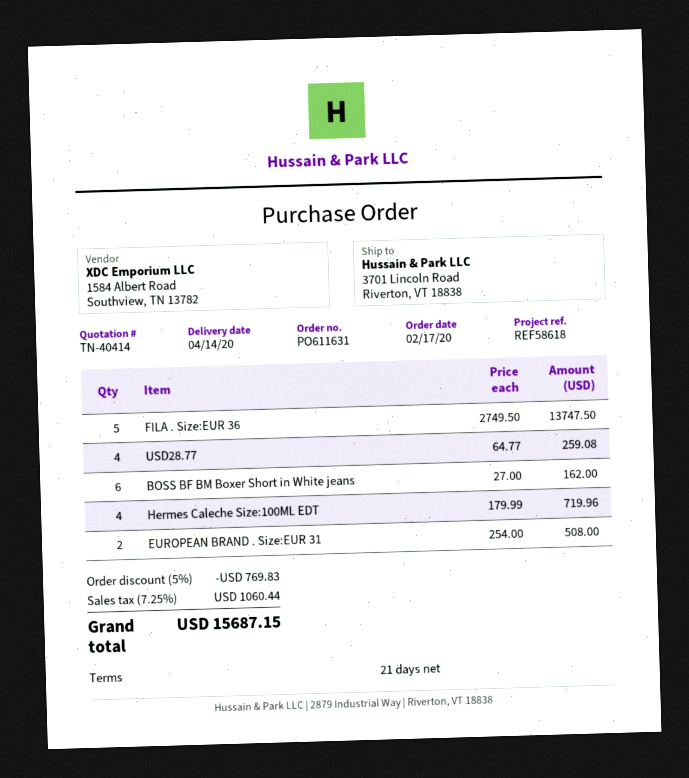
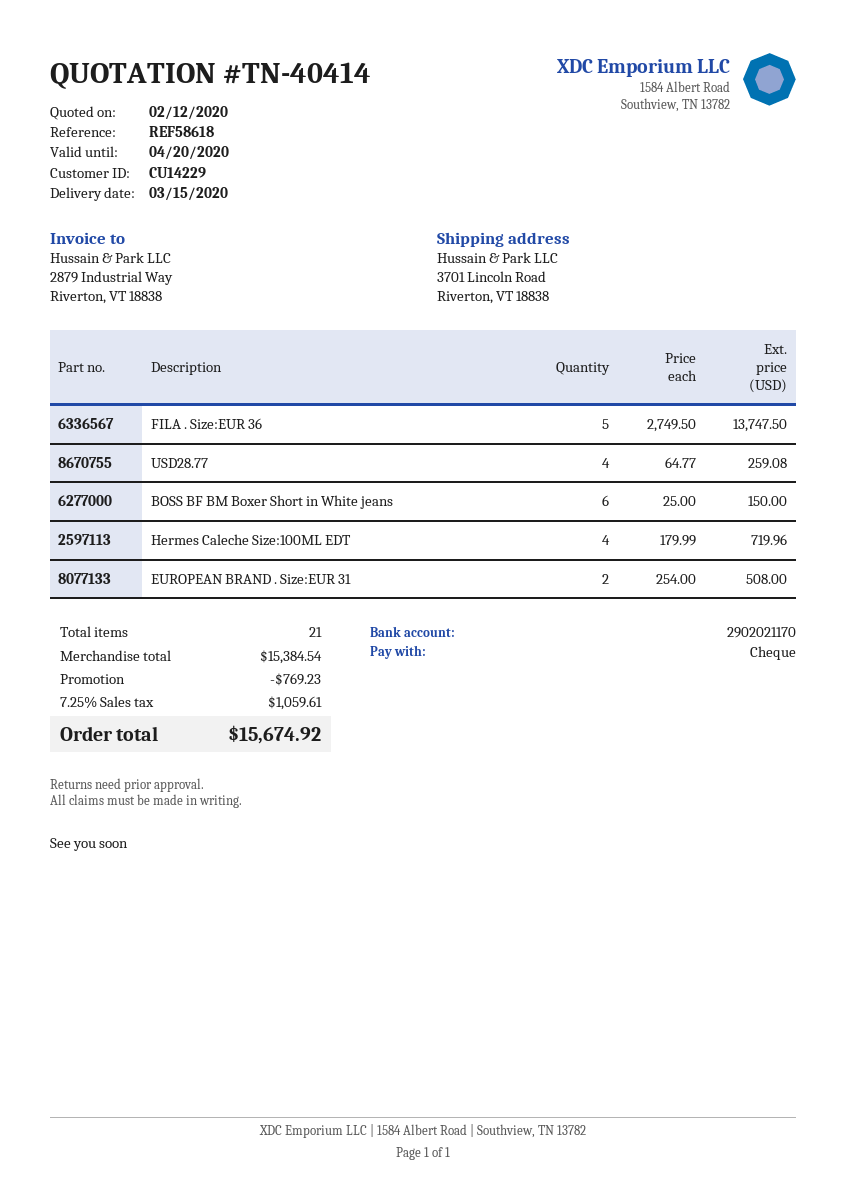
delivery date: 2020-04-14 -> 2020-03-15
BOSS BF BM Boxer Short in White jeans: 6 x 27.00 = 162.00 -> 6 x 25.00 = 150.00
discount: 769.83 -> 769.23
tax: 7.25% = 1060.44 -> 7.25% = 1059.61
total: 15687.15 -> 15674.92

